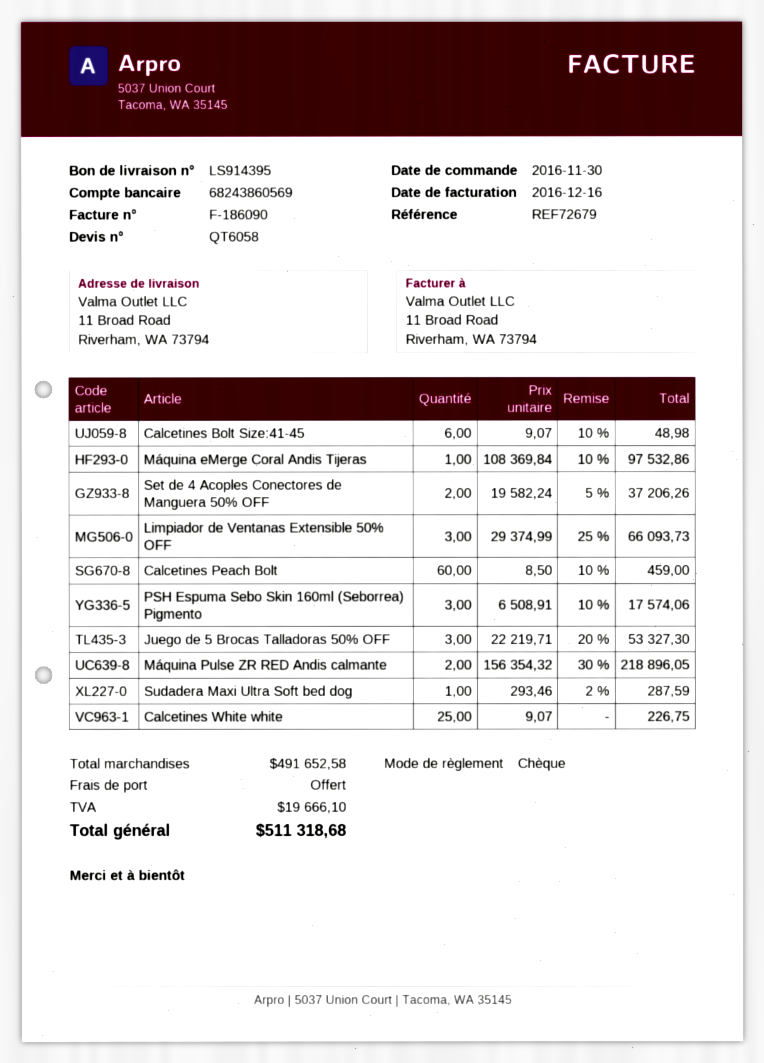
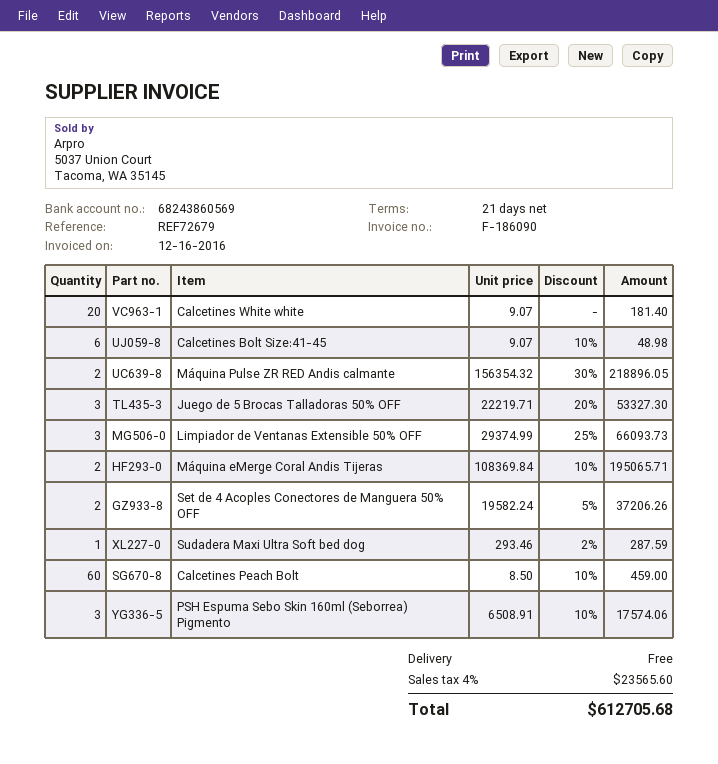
Máquina eMerge Coral Andis Tijeras: 1 x 108369.84 - 10% = 97532.86 -> 2 x 108369.84 - 10% = 195065.71
Calcetines White white: 25 x 9.07 = 226.75 -> 20 x 9.07 = 181.40
tax: 19666.10 -> 23565.60
total: 511318.68 -> 612705.68

